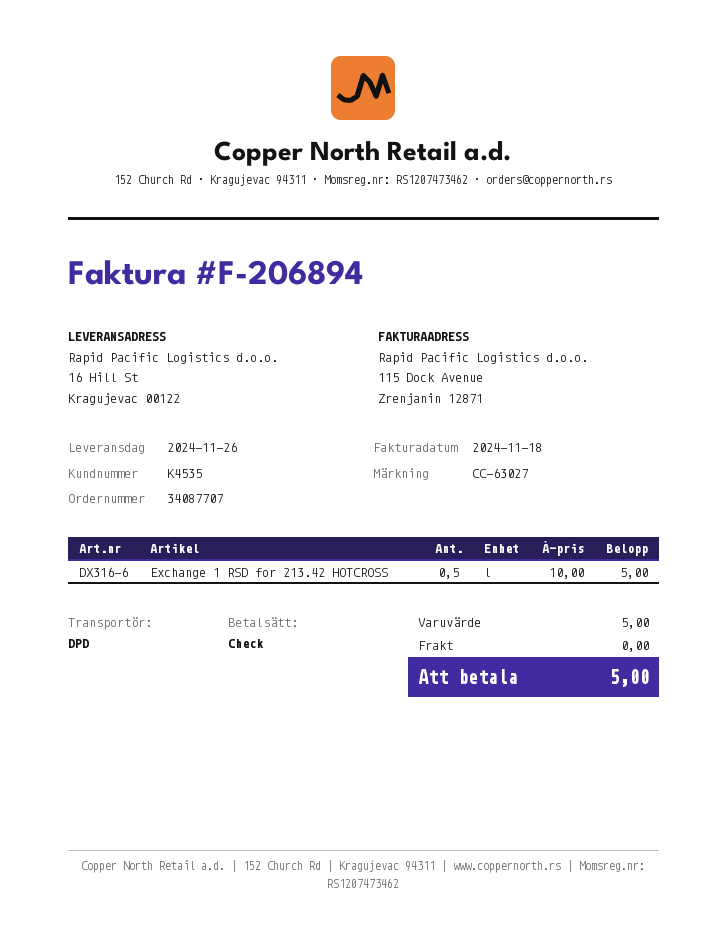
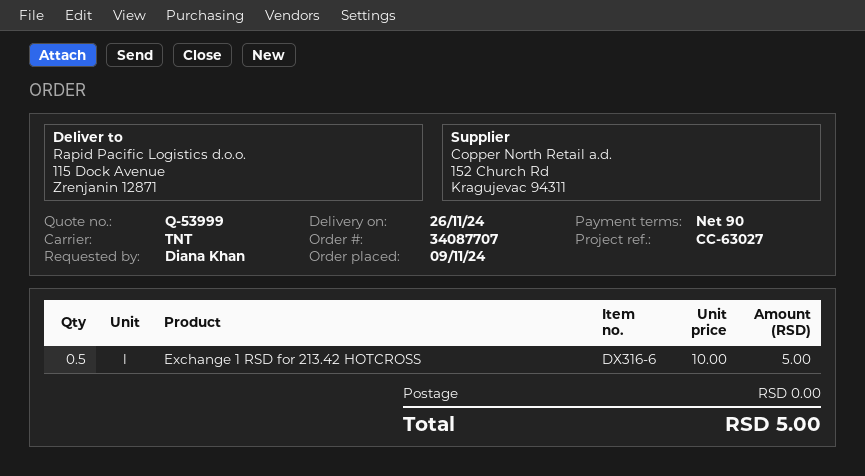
shipping method: DPD -> TNT
ship to: 16 Hill St, Kragujevac 00122 -> 115 Dock Avenue, Zrenjanin 12871

